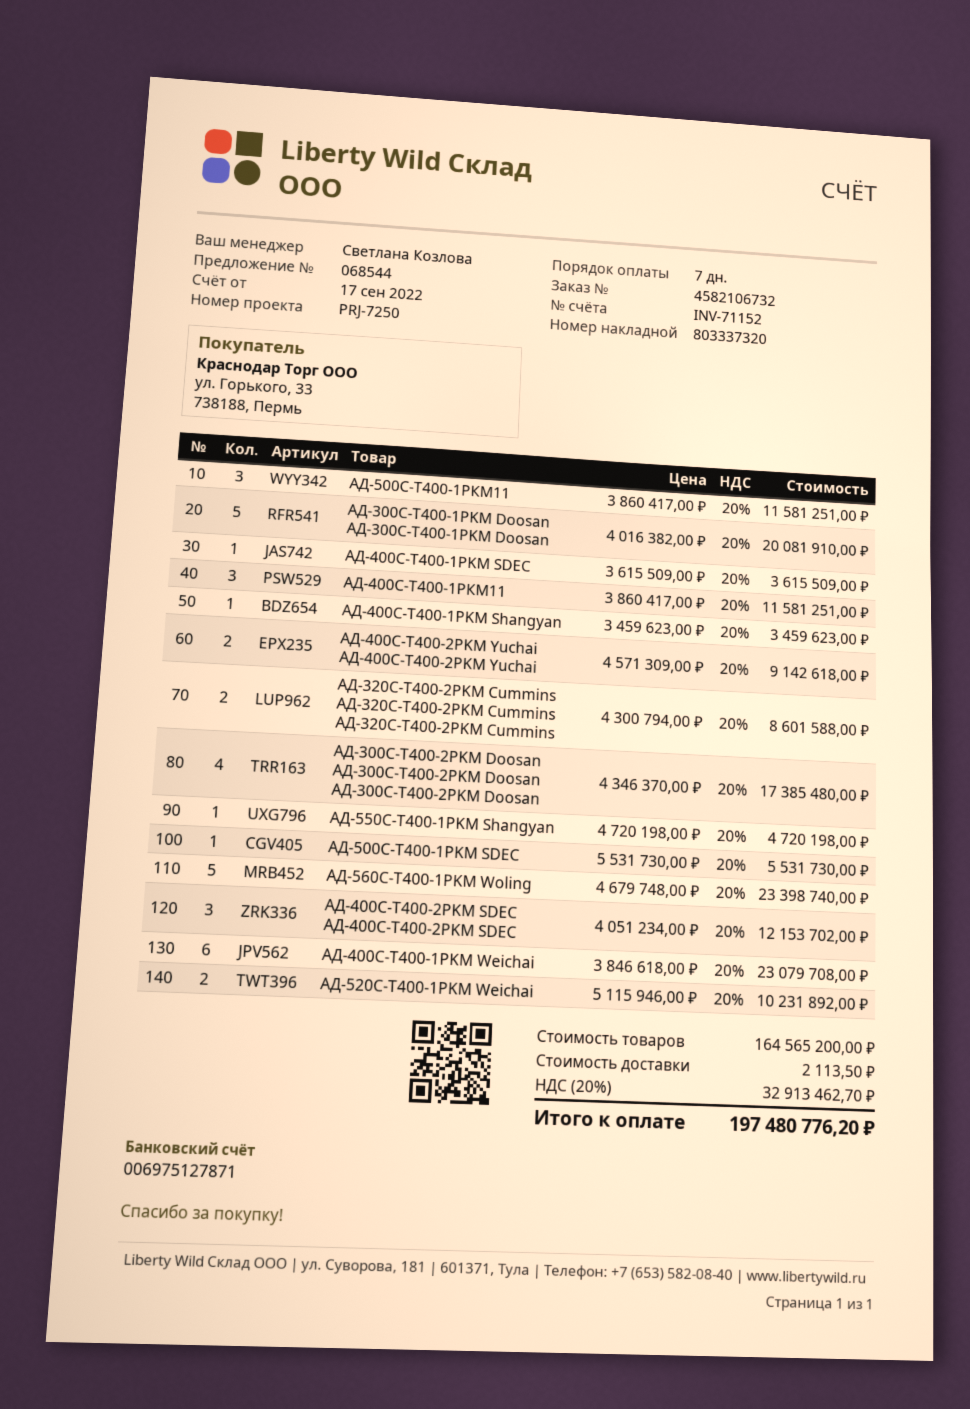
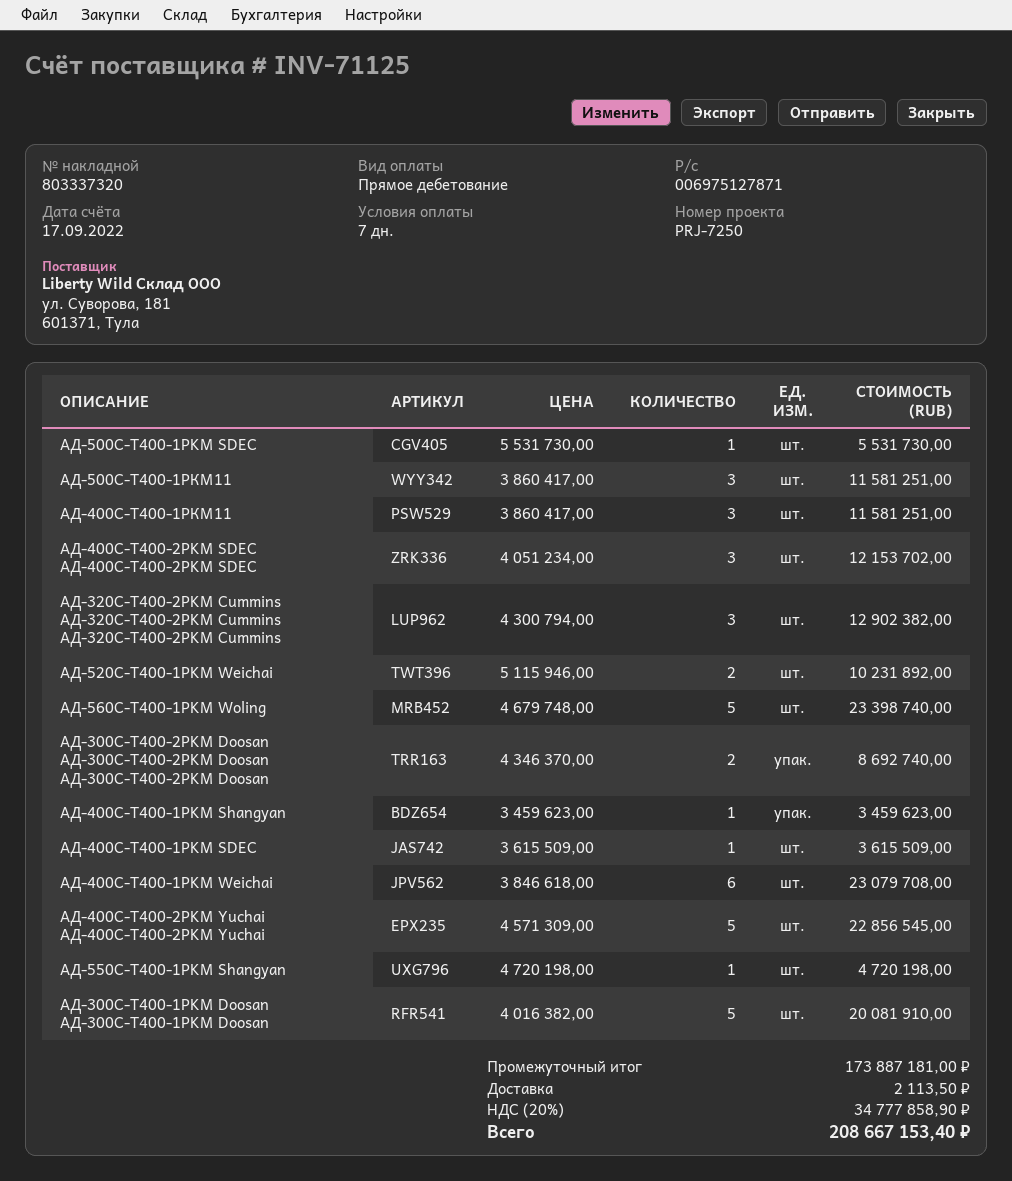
invoice number: INV-71152 -> INV-71125
АД-400С-Т400-2РKМ Yuchai АД-400С-Т400-2РKМ Yuchai: 2 x 4571309.00 = 9142618.00 -> 5 x 4571309.00 = 22856545.00
АД-320С-Т400-2РKМ Cummins АД-320С-Т400-2РKМ Cummins АД-320С-Т400-2РKМ Cummins: 2 x 4300794.00 = 8601588.00 -> 3 x 4300794.00 = 12902382.00
АД-300С-Т400-2РKМ Doosan АД-300С-Т400-2РKМ Doosan АД-300С-Т400-2РKМ Doosan: 4 x 4346370.00 = 17385480.00 -> 2 x 4346370.00 = 8692740.00
subtotal: 164565200.00 -> 173887181.00
tax: 20% = 32913462.70 -> 20% = 34777858.90
total: 197480776.20 -> 208667153.40

